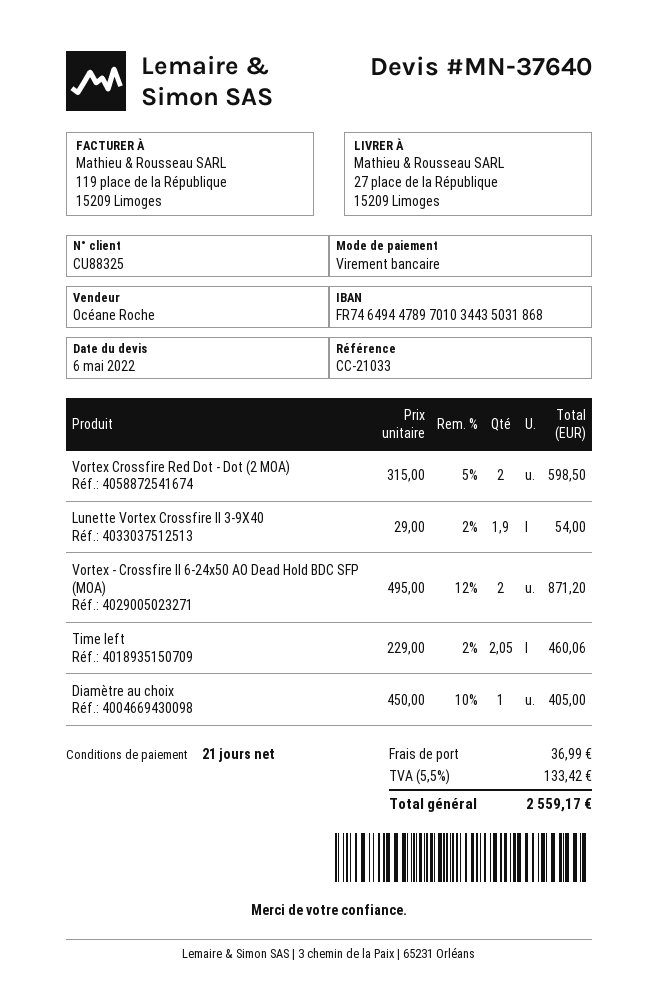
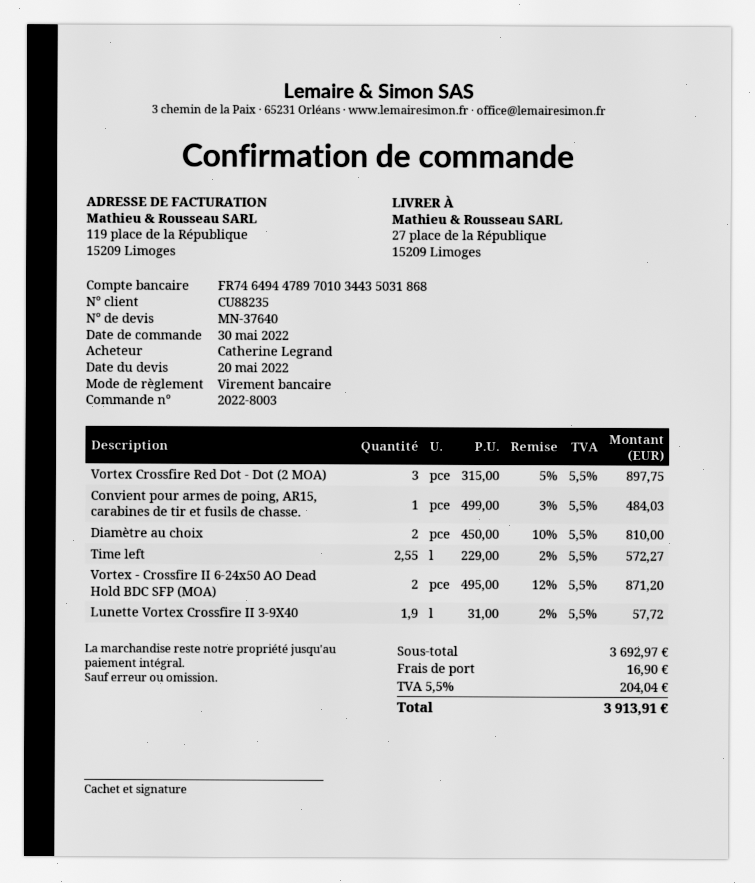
quote date: 2022-05-06 -> 2022-05-20
customer number: CU88325 -> CU88235
Vortex Crossfire Red Dot - Dot (2 MOA): 2 x 315.00 - 5% = 598.50 -> 3 x 315.00 - 5% = 897.75
Lunette Vortex Crossfire II 3-9X40: 1.9 x 29.00 - 2% = 54.00 -> 1.9 x 31.00 - 2% = 57.72
Time left: 2.05 x 229.00 - 2% = 460.06 -> 2.55 x 229.00 - 2% = 572.27
Diamètre au choix: 1 x 450.00 - 10% = 405.00 -> 2 x 450.00 - 10% = 810.00
Convient pour armes de poing, AR15, carabines de tir et fusils de chasse.: none -> 1 x 499.00 - 3% = 484.03
shipping: 36.99 -> 16.90
tax: 5.5% = 133.42 -> 5.5% = 204.04
total: 2559.17 -> 3913.91

